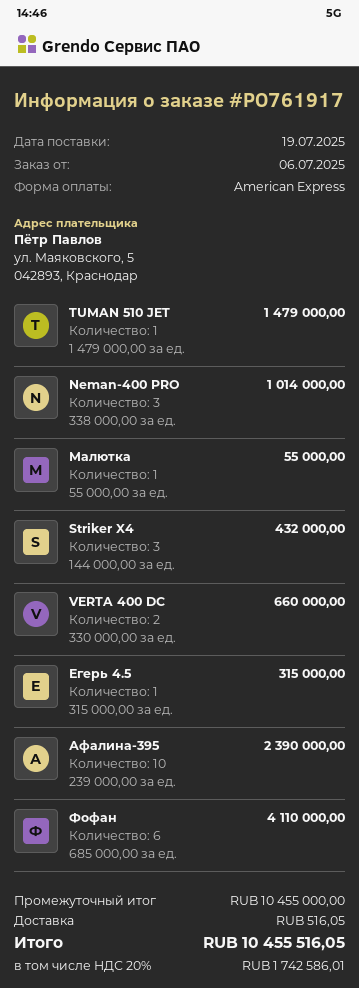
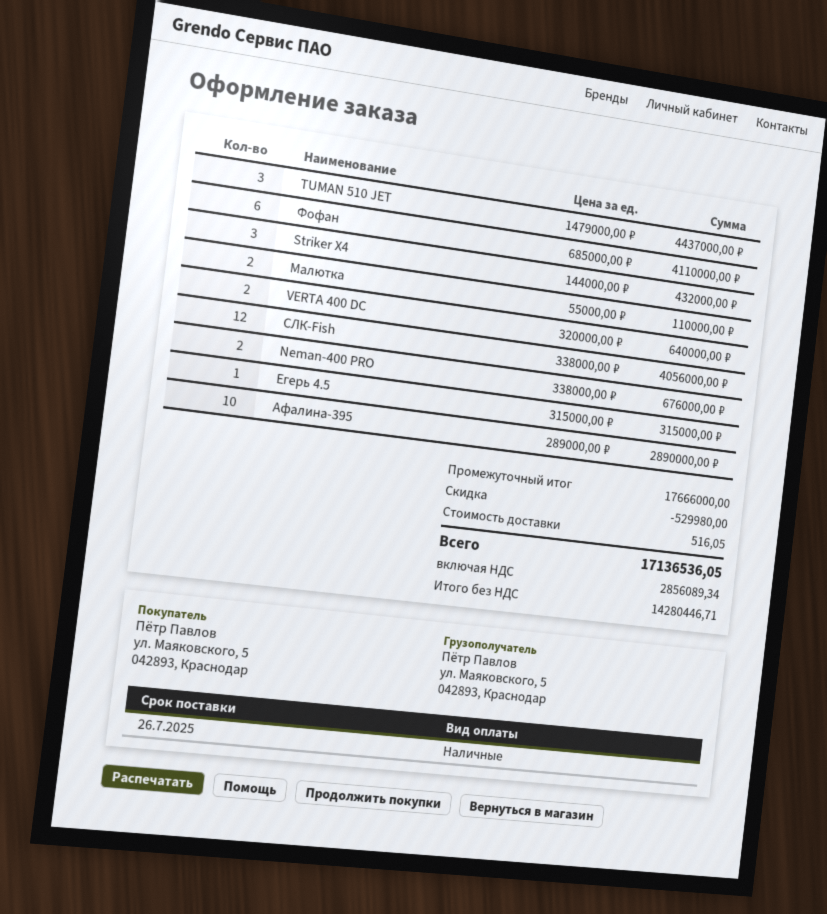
delivery date: 2025-07-19 -> 2025-07-26
payment method: American Express -> cash
TUMAN 510 JET: 1 x 1479000.00 = 1479000.00 -> 3 x 1479000.00 = 4437000.00
Neman-400 PRO: 3 x 338000.00 = 1014000.00 -> 2 x 338000.00 = 676000.00
Малютка: 1 x 55000.00 = 55000.00 -> 2 x 55000.00 = 110000.00
VERTA 400 DC: 2 x 330000.00 = 660000.00 -> 2 x 320000.00 = 640000.00
Афалина-395: 10 x 239000.00 = 2390000.00 -> 10 x 289000.00 = 2890000.00
СЛК-Fish: none -> 12 x 338000.00 = 4056000.00
subtotal: 10455000.00 -> 17666000.00
discount: none -> 529980.00
tax: 1742586.01 -> 2856089.34
total: 10455516.05 -> 17136536.05

